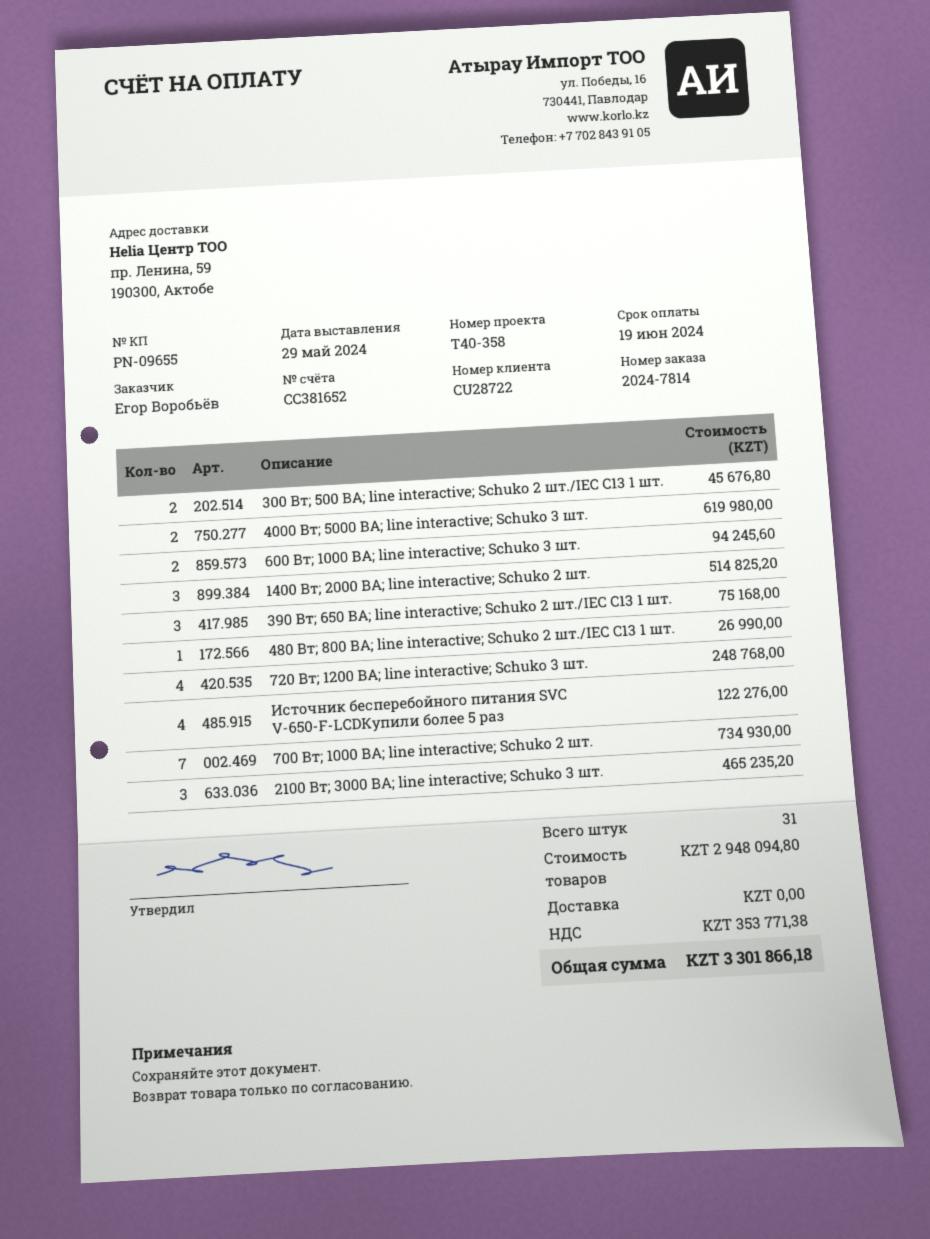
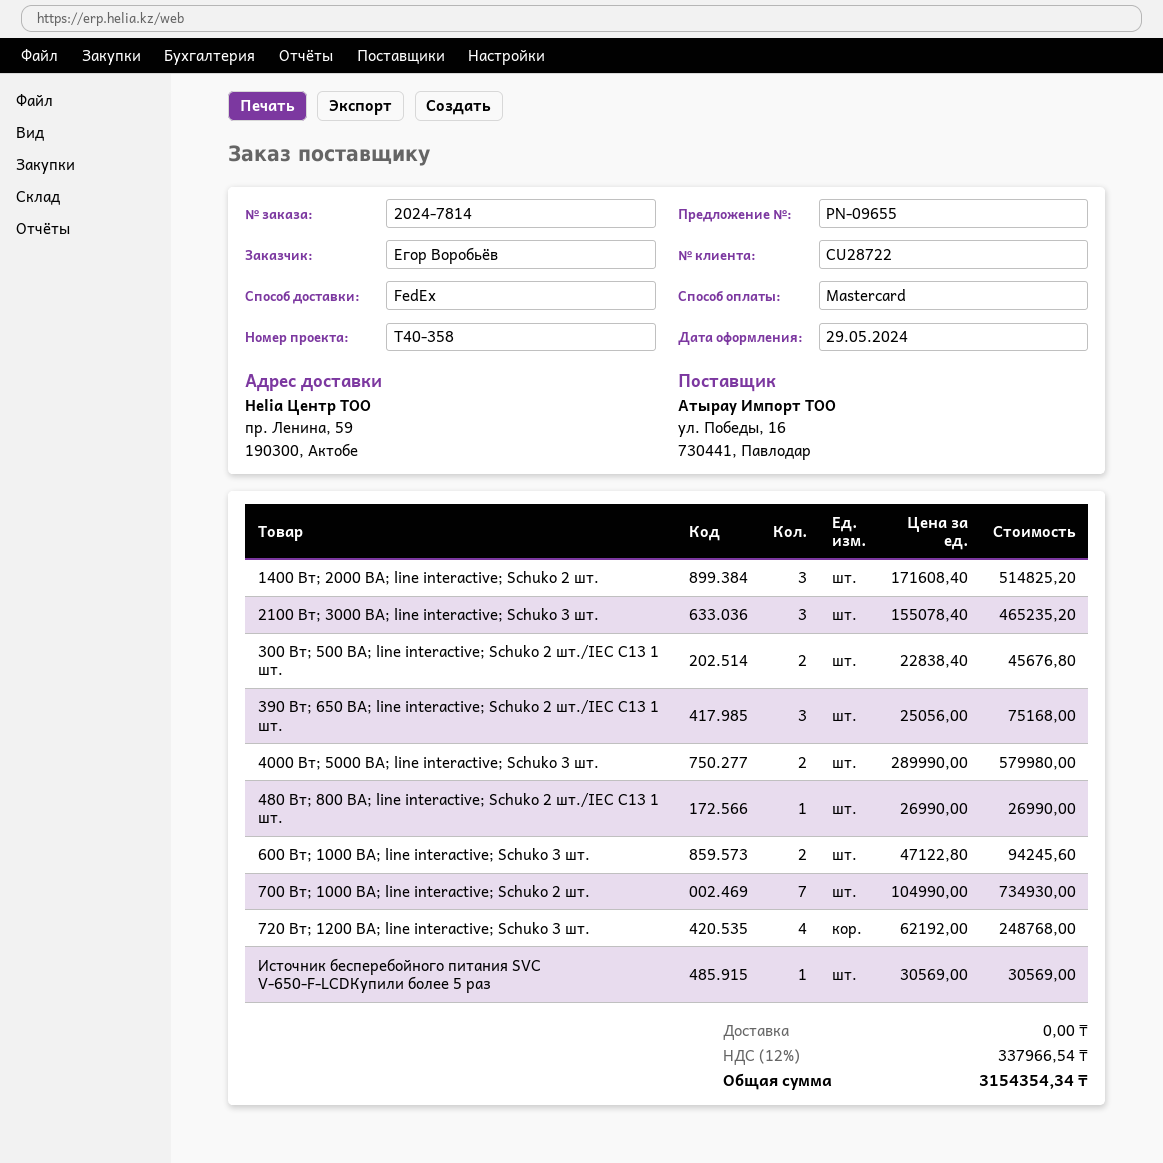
4000 Вт; 5000 ВА; line interactive; Schuko 3 шт.: 2 for 619980.00 -> 2 for 579980.00
Источник бесперебойного питания SVC V-650-F-LCDКупили более 5 раз: 4 for 122276.00 -> 1 for 30569.00
tax: 353771.38 -> 337966.54
total: 3301866.18 -> 3154354.34

